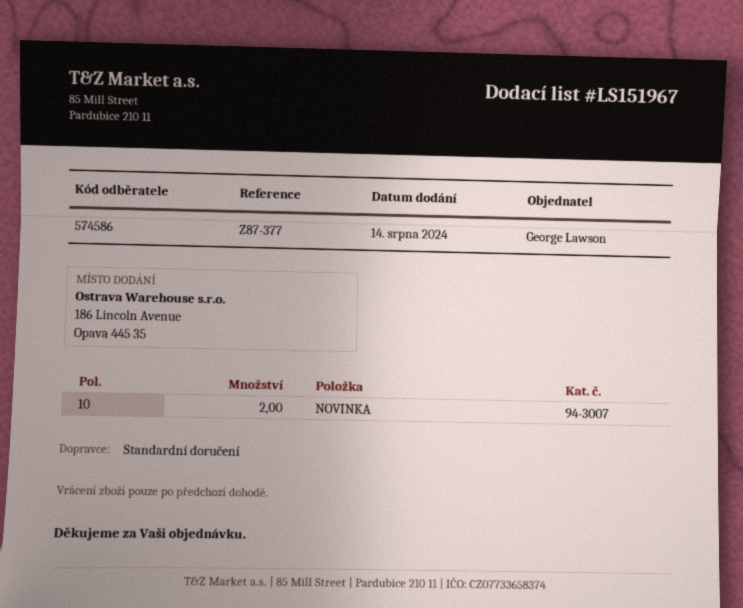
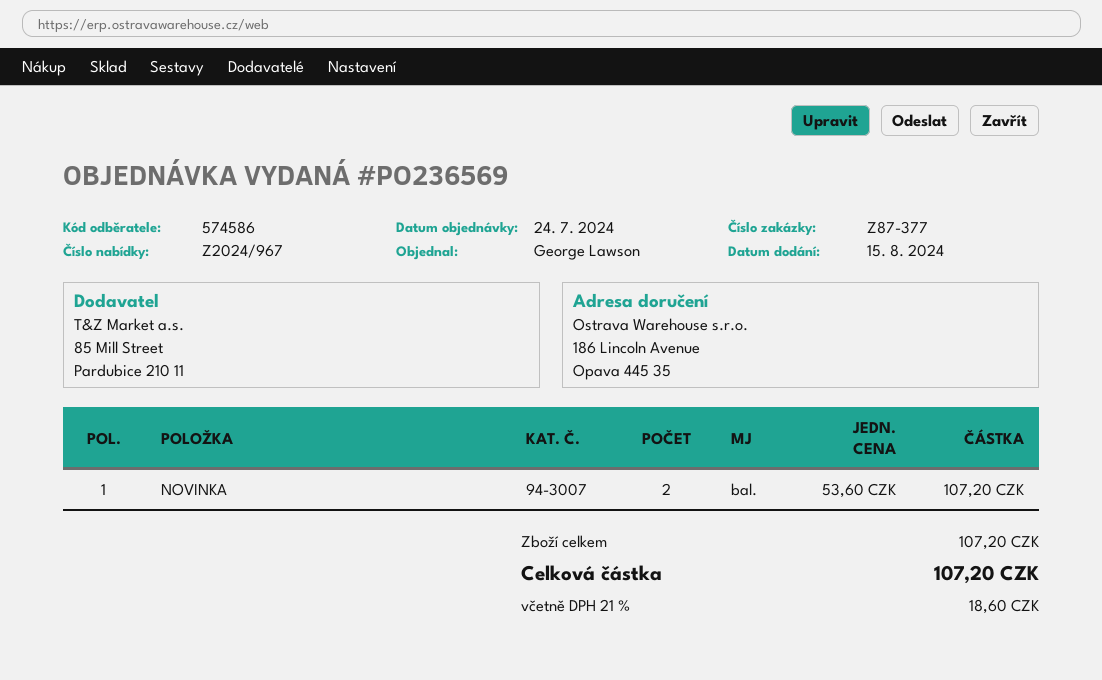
delivery date: 2024-08-14 -> 2024-08-15

